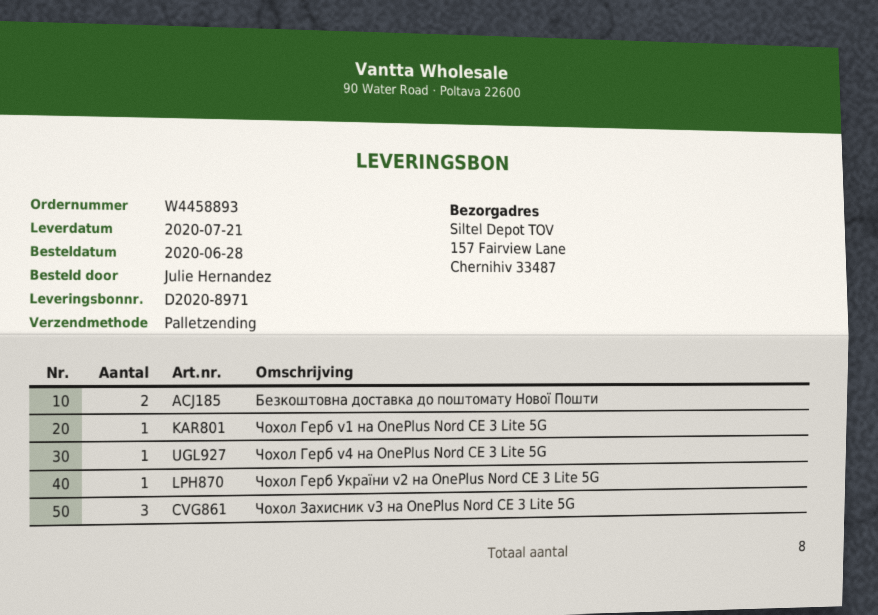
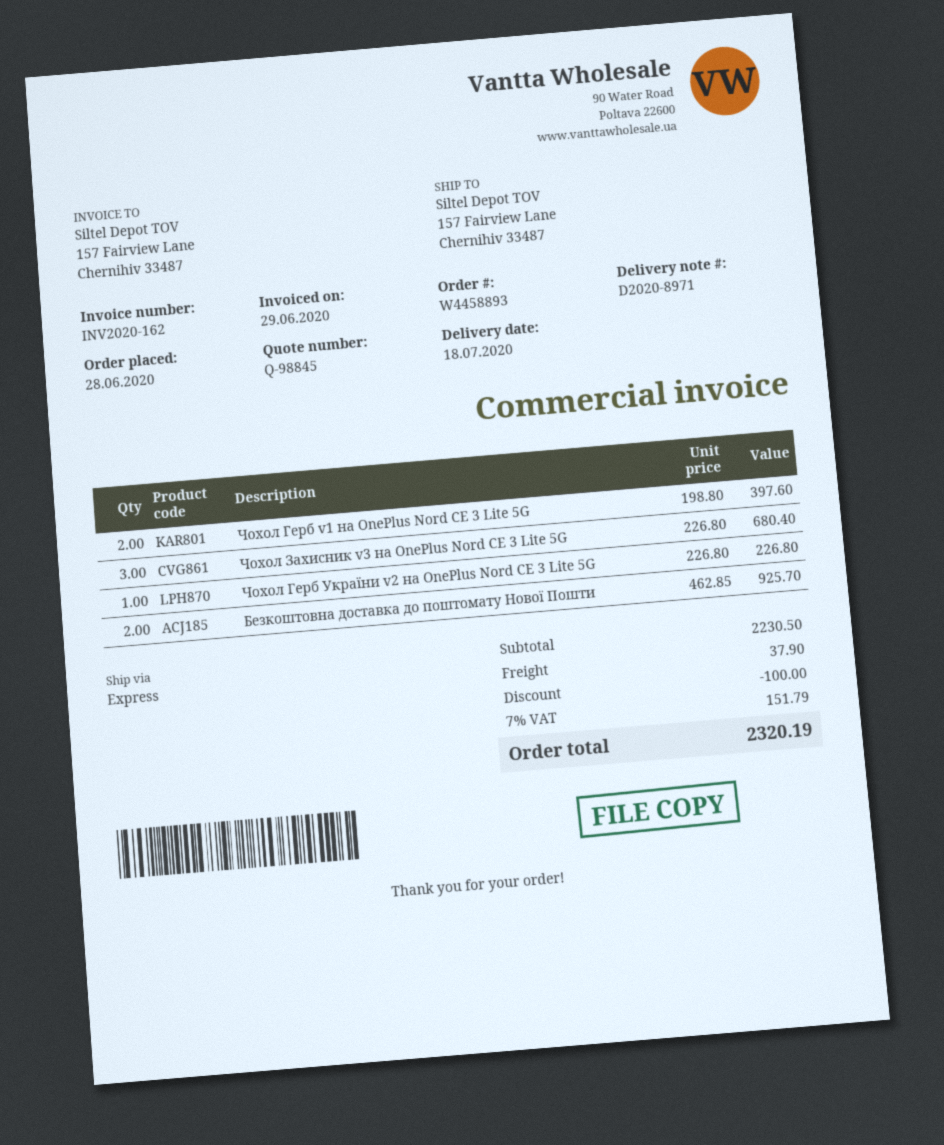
delivery date: 2020-07-21 -> 2020-07-18
shipping method: pallet freight -> express
Чохол Герб v1 на OnePlus Nord CE 3 Lite 5G: 1 -> 2
Чохол Герб v4 на OnePlus Nord CE 3 Lite 5G: 1 -> none

